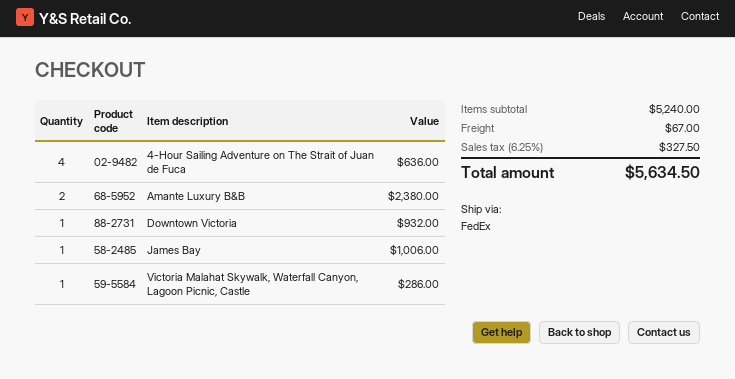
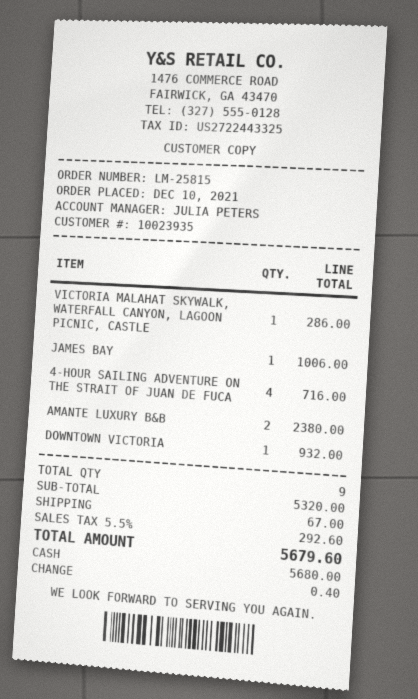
4-Hour Sailing Adventure on The Strait of Juan de Fuca: 4 for 636.00 -> 4 for 716.00
subtotal: 5240.00 -> 5320.00
tax: 6.25% = 327.50 -> 5.5% = 292.60
total: 5634.50 -> 5679.60

